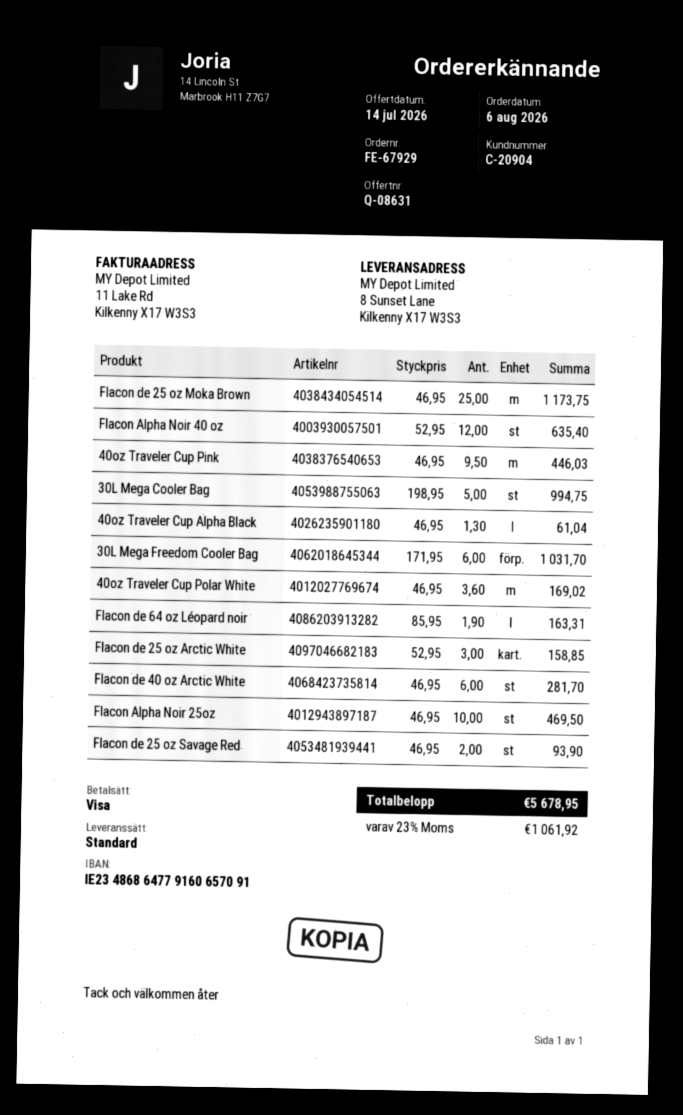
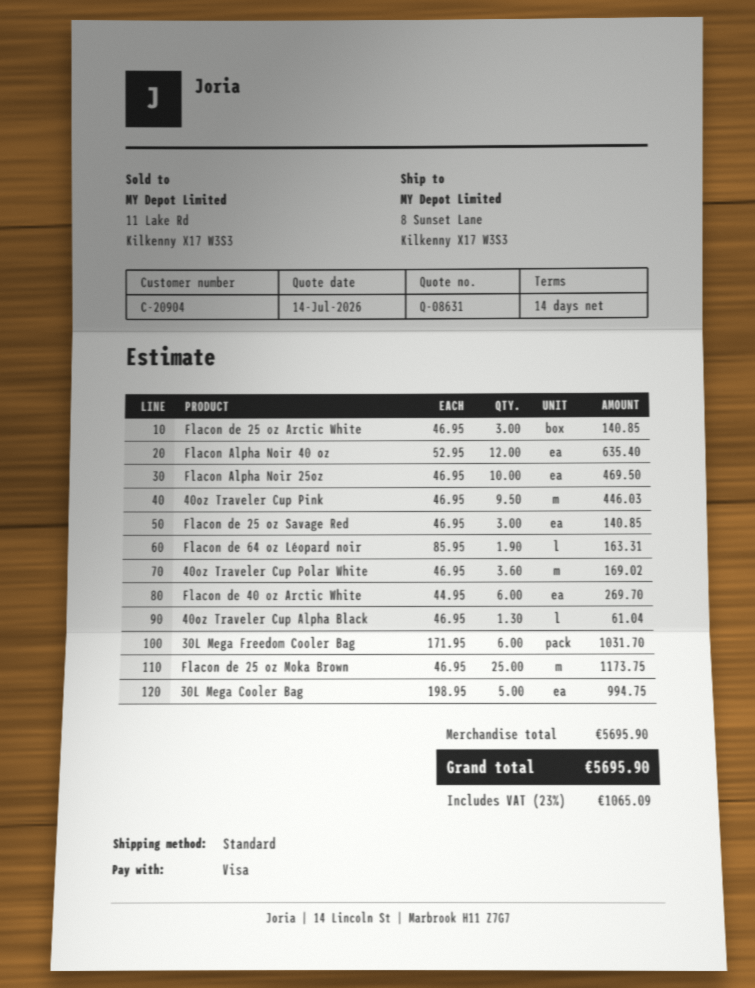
Flacon de 25 oz Arctic White: 3 x 52.95 = 158.85 -> 3 x 46.95 = 140.85
Flacon de 40 oz Arctic White: 6 x 46.95 = 281.70 -> 6 x 44.95 = 269.70
Flacon de 25 oz Savage Red: 2 x 46.95 = 93.90 -> 3 x 46.95 = 140.85
tax: 23% = 1061.92 -> 23% = 1065.09
total: 5678.95 -> 5695.90

